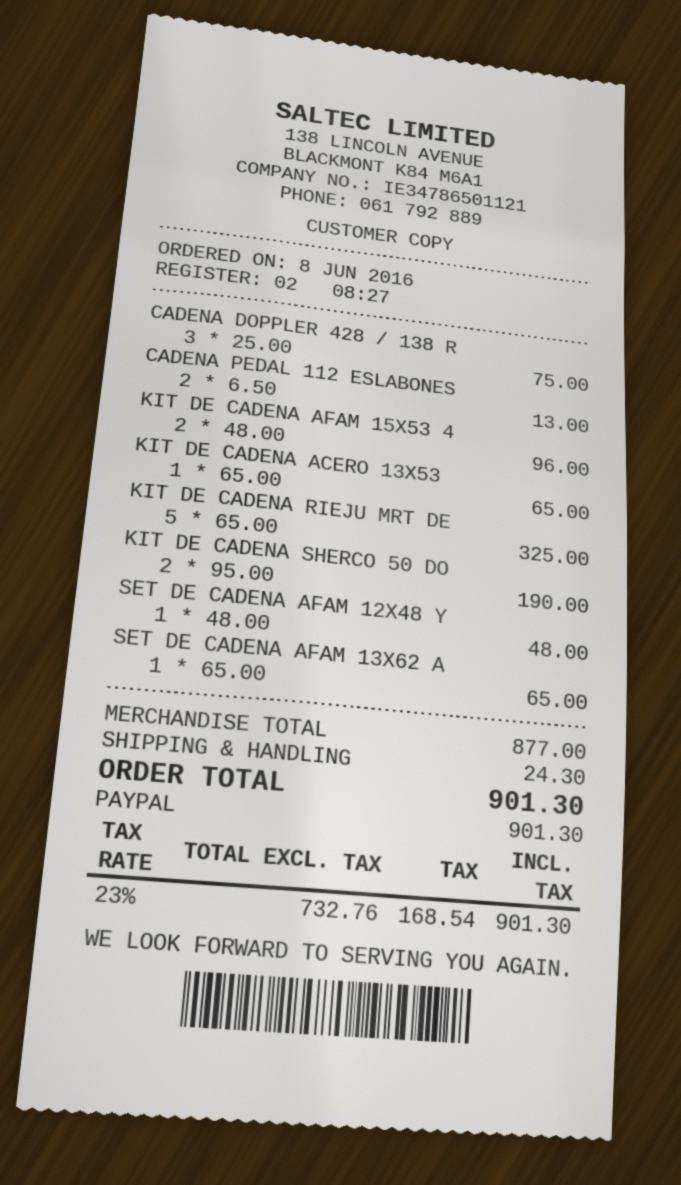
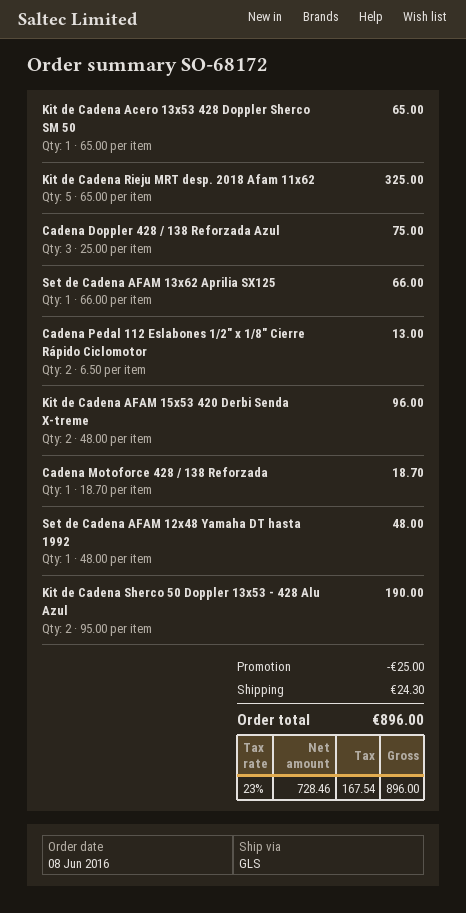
SET DE CADENA AFAM 13X62 A: 1 x 65.00 = 65.00 -> 1 x 66.00 = 66.00
Cadena Motoforce 428 / 138 Reforzada: none -> 1 x 18.70 = 18.70
discount: none -> 25.00
net: 732.76 -> 728.46
tax: 23% = 168.54 -> 23% = 167.54
total: 901.30 -> 896.00

